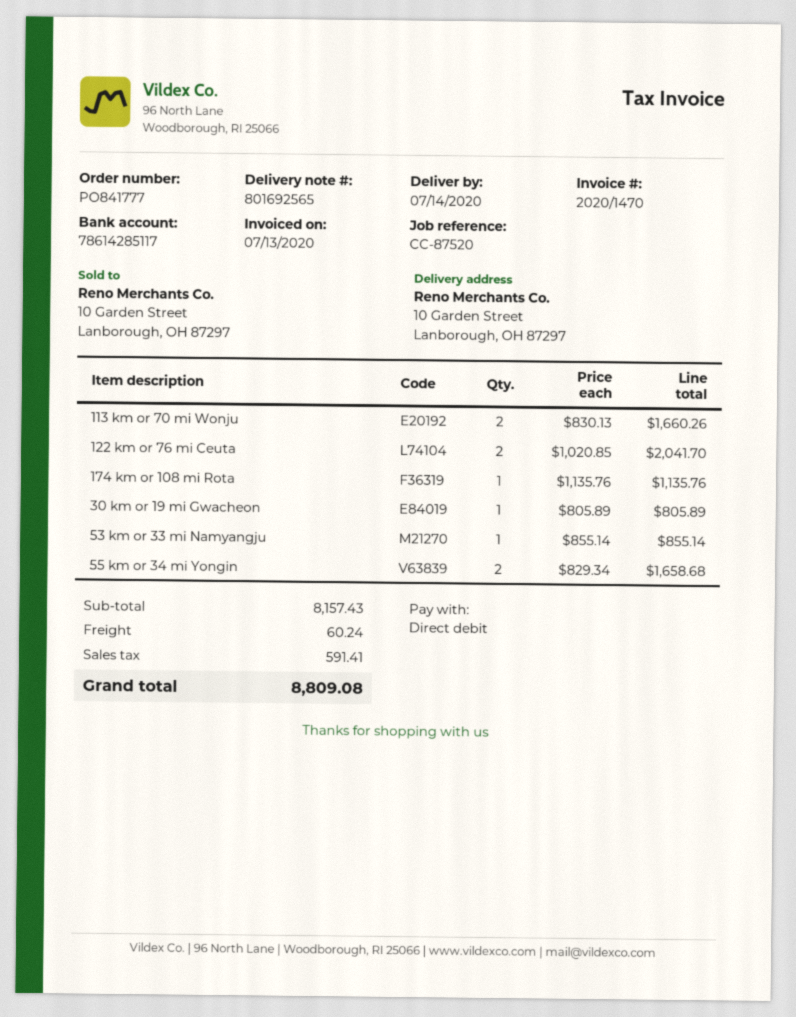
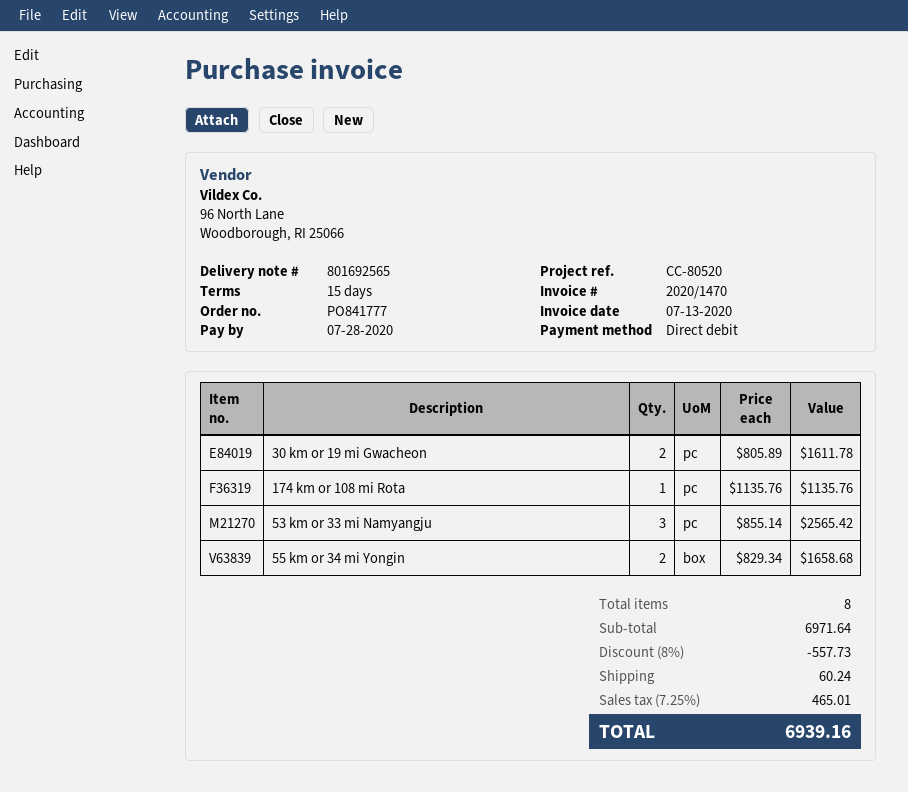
reference: CC-87520 -> CC-80520
113 km or 70 mi Wonju: 2 x 830.13 = 1660.26 -> none
122 km or 76 mi Ceuta: 2 x 1020.85 = 2041.70 -> none
30 km or 19 mi Gwacheon: 1 x 805.89 = 805.89 -> 2 x 805.89 = 1611.78
53 km or 33 mi Namyangju: 1 x 855.14 = 855.14 -> 3 x 855.14 = 2565.42
subtotal: 8157.43 -> 6971.64
discount: none -> 8% = 557.73
tax: 591.41 -> 465.01
total: 8809.08 -> 6939.16

